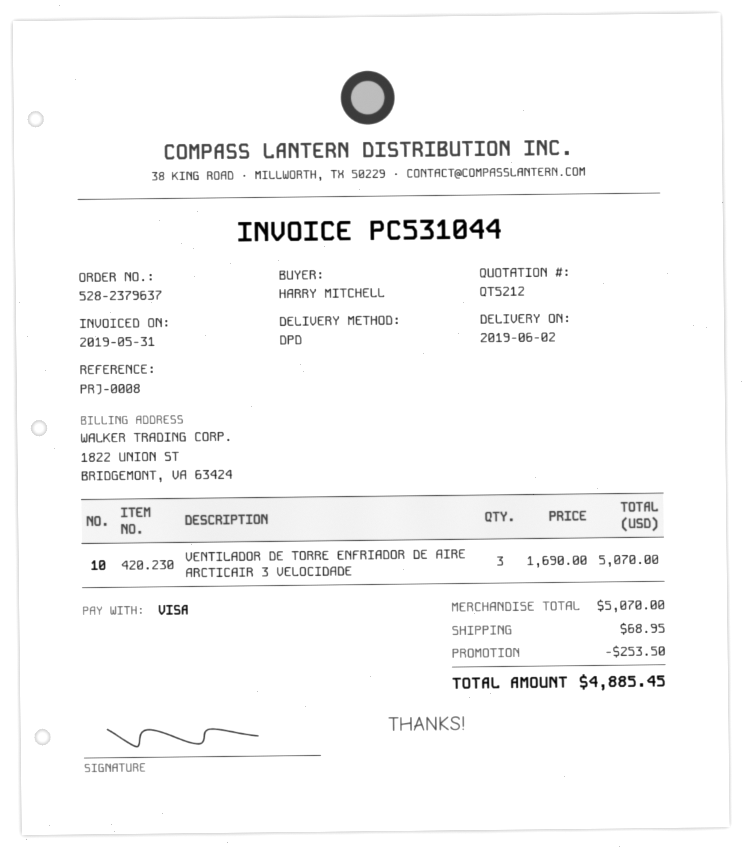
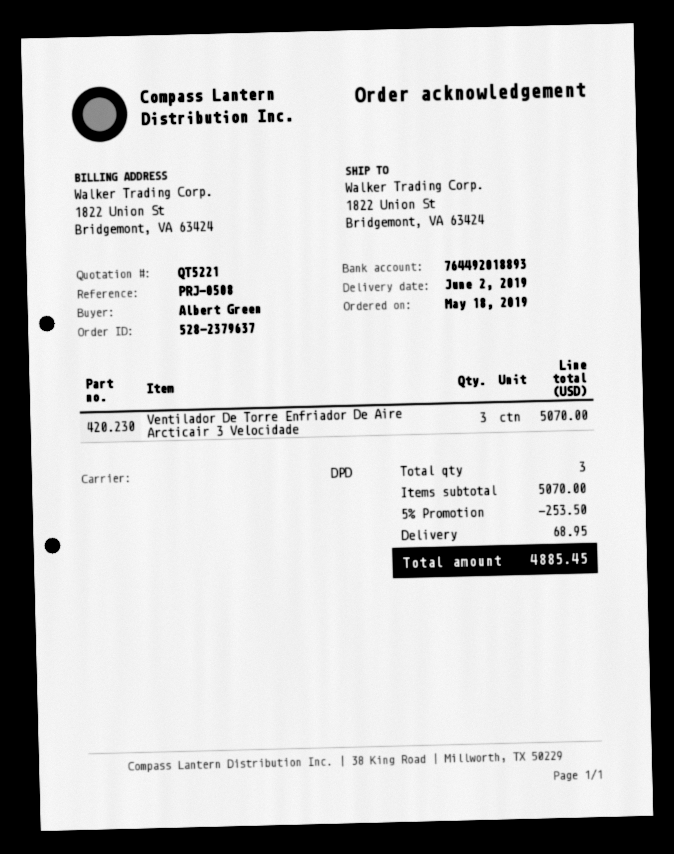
quote number: QT5212 -> QT5221
reference: PRJ-0008 -> PRJ-0508
ordered by: HARRY MITCHELL -> Albert Green

